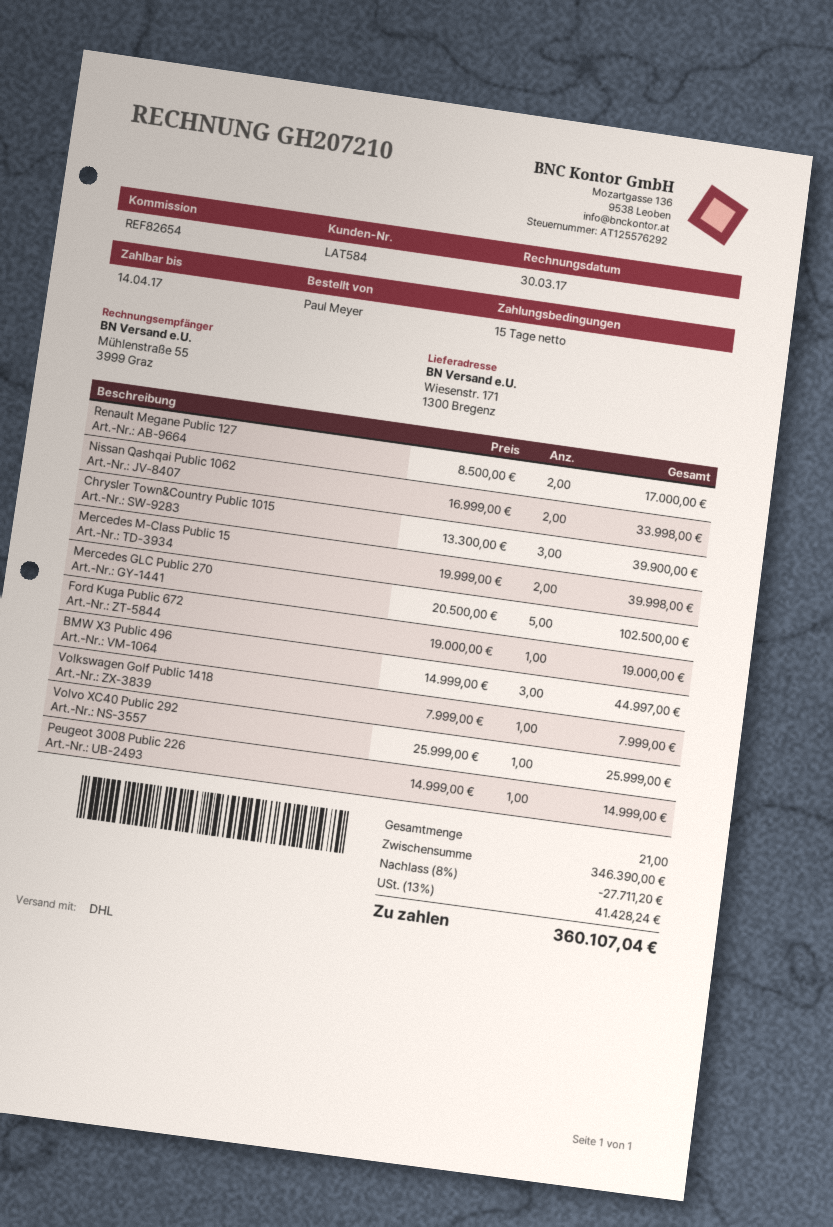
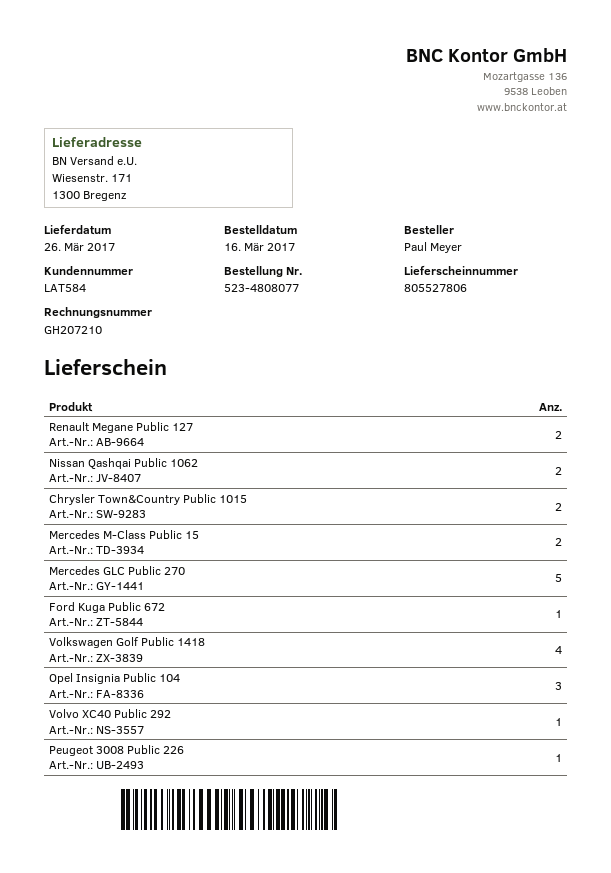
Chrysler Town&Country Public 1015: 3 -> 2
BMW X3 Public 496: 3 -> none
Volkswagen Golf Public 1418: 1 -> 4
Opel Insignia Public 104: none -> 3

